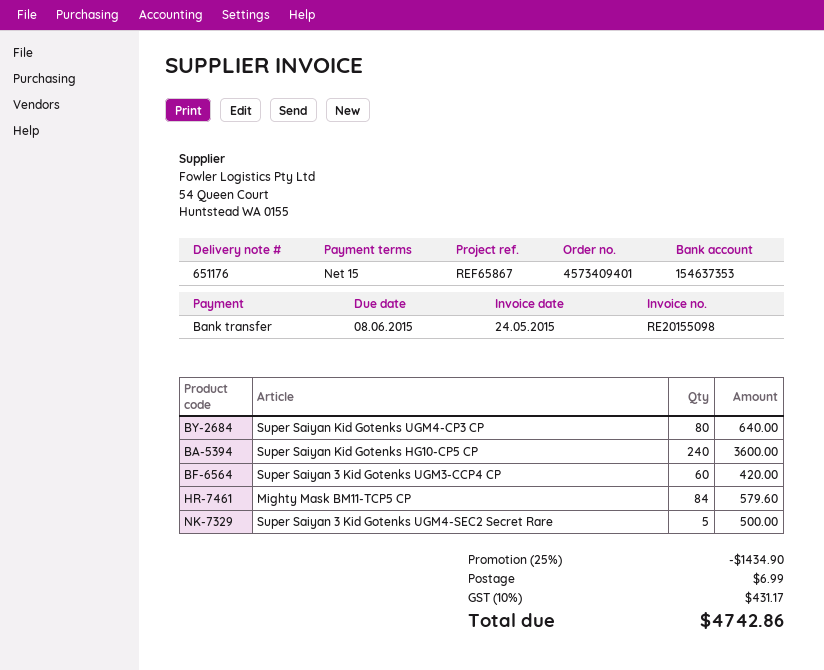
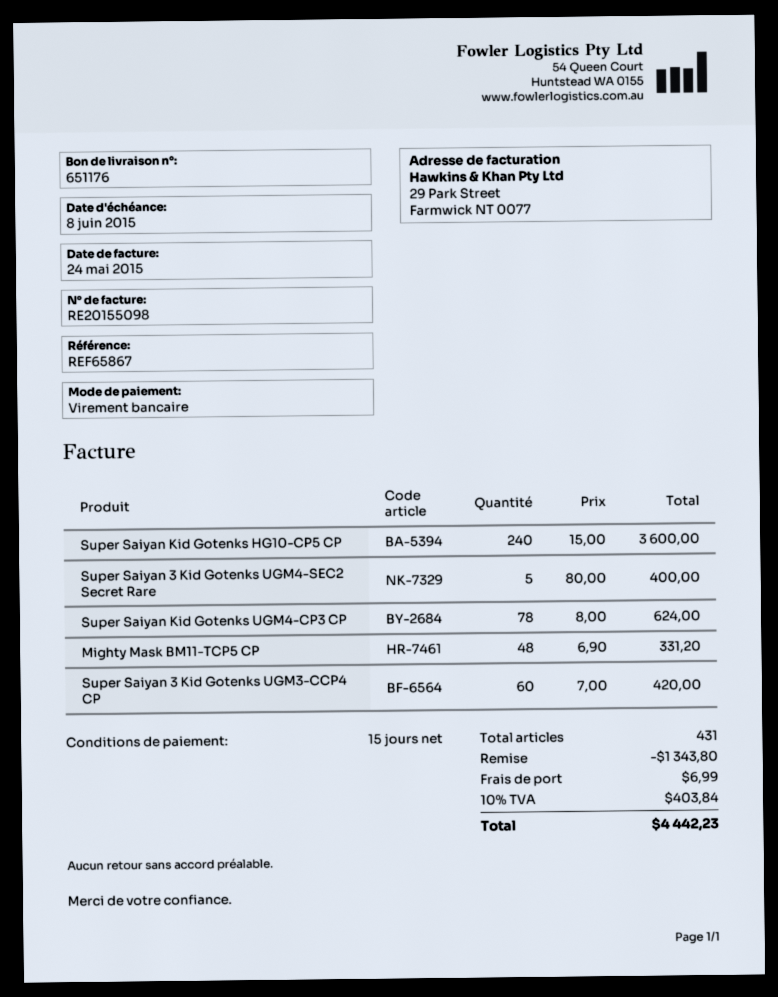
Super Saiyan Kid Gotenks UGM4-CP3 CP: 80 for 640.00 -> 78 for 624.00
Mighty Mask BM11-TCP5 CP: 84 for 579.60 -> 48 for 331.20
Super Saiyan 3 Kid Gotenks UGM4-SEC2 Secret Rare: 5 for 500.00 -> 5 for 400.00
discount: 1434.90 -> 1343.80
tax: 10% = 431.17 -> 10% = 403.84
total: 4742.86 -> 4442.23

